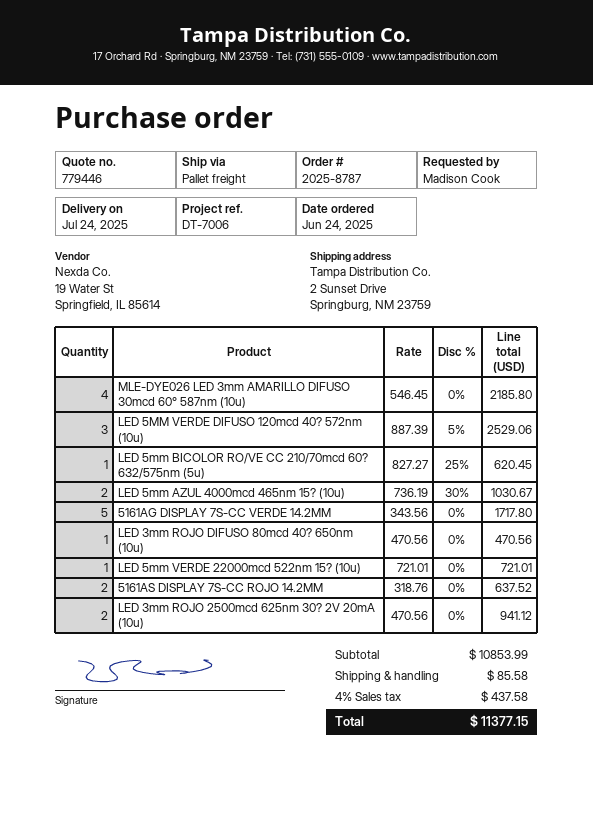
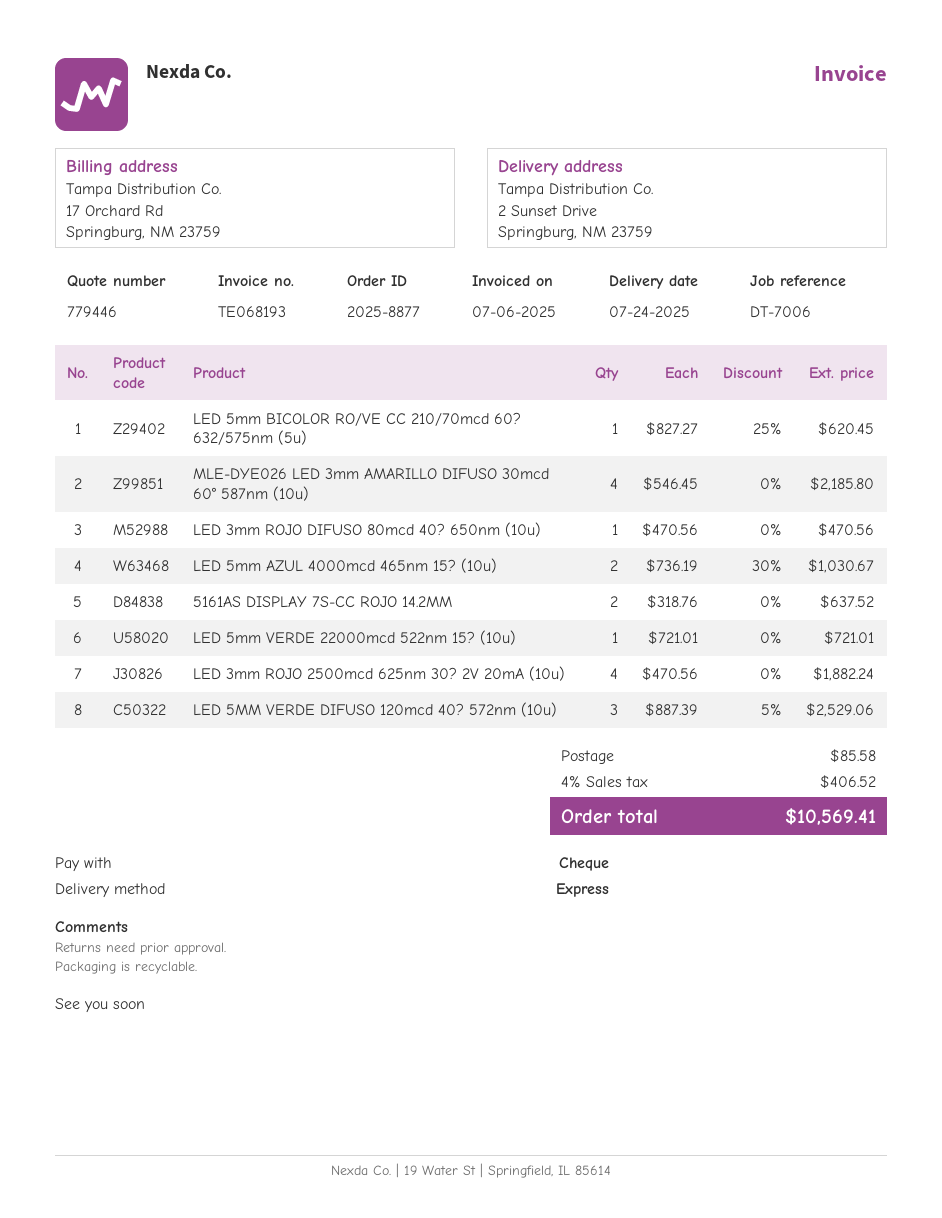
order number: 2025-8787 -> 2025-8877
shipping method: pallet freight -> express
5161AG DISPLAY 7S-CC VERDE 14.2MM: 5 x 343.56 = 1717.80 -> none
LED 3mm ROJO 2500mcd 625nm 30? 2V 20mA (10u): 2 x 470.56 = 941.12 -> 4 x 470.56 = 1882.24
tax: 4% = 437.58 -> 4% = 406.52
total: 11377.15 -> 10569.41

